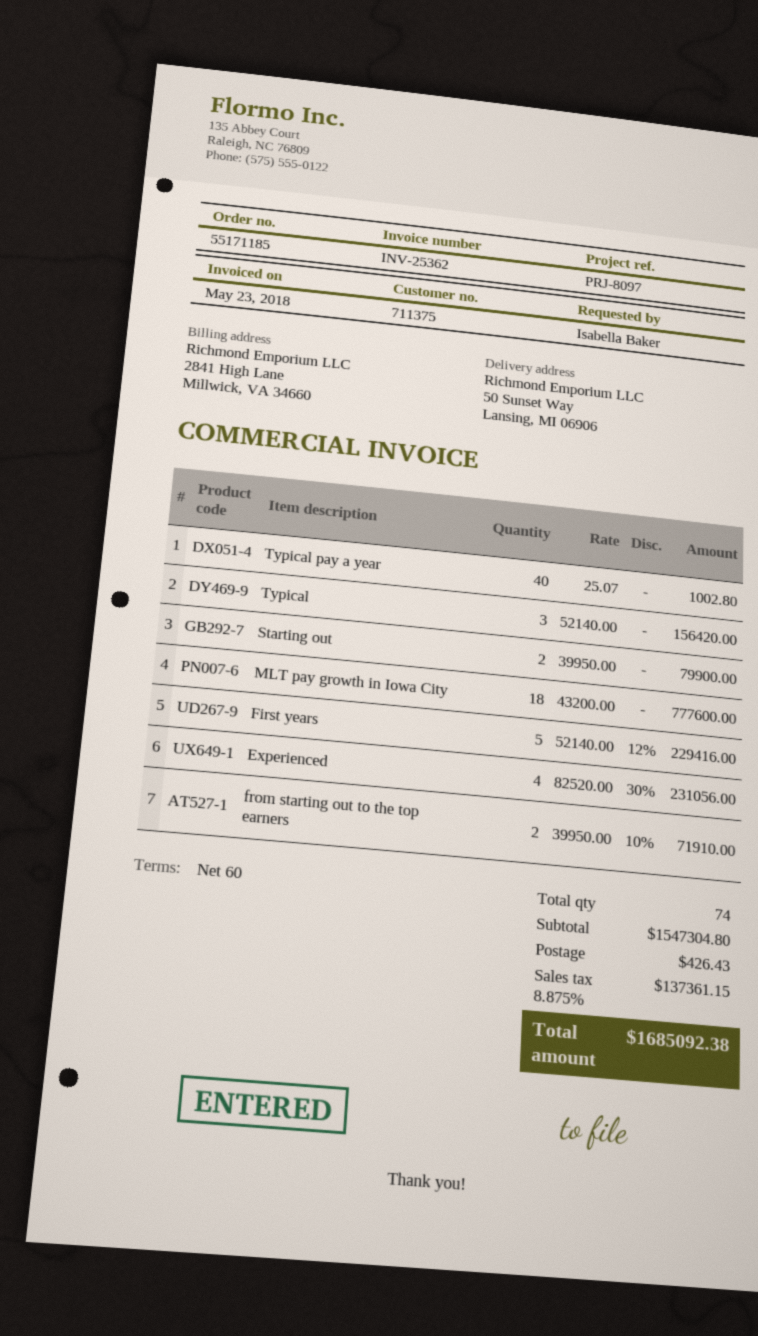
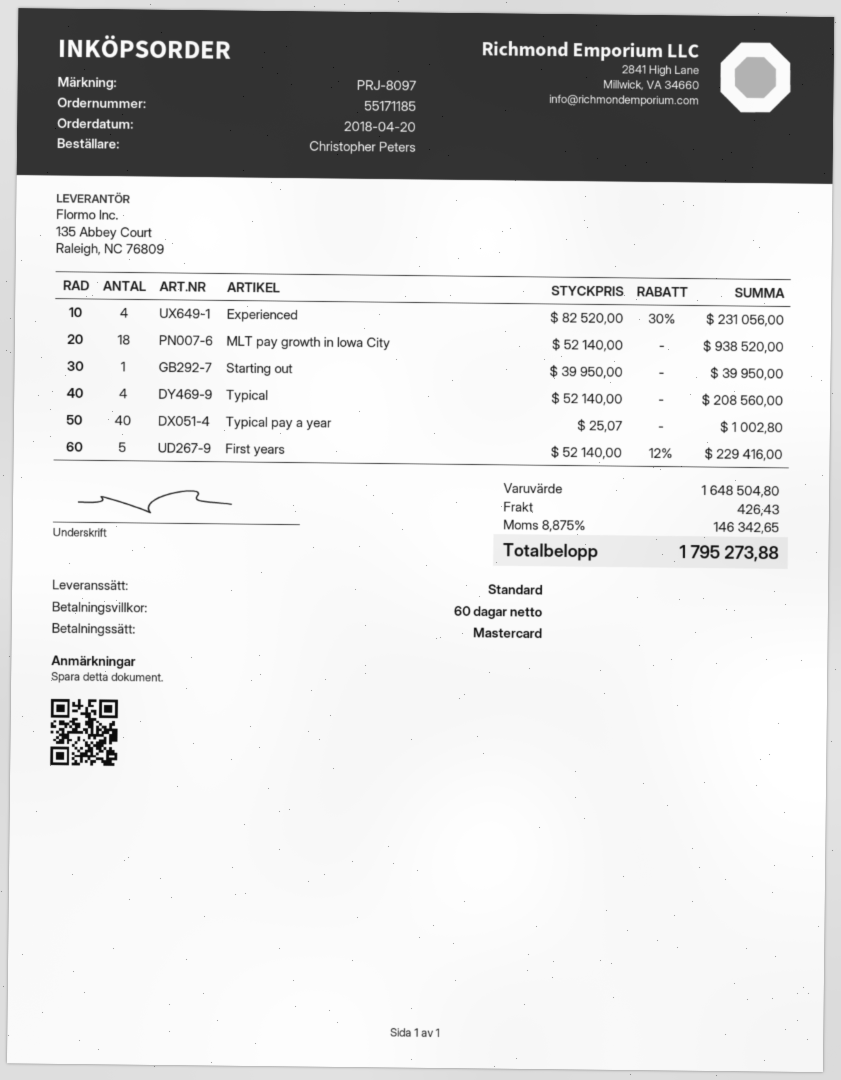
ordered by: Isabella Baker -> Christopher Peters
Typical: 3 x 52140.00 = 156420.00 -> 4 x 52140.00 = 208560.00
Starting out: 2 x 39950.00 = 79900.00 -> 1 x 39950.00 = 39950.00
MLT pay growth in Iowa City: 18 x 43200.00 = 777600.00 -> 18 x 52140.00 = 938520.00
from starting out to the top earners: 2 x 39950.00 - 10% = 71910.00 -> none
subtotal: 1547304.80 -> 1648504.80
tax: 8.875% = 137361.15 -> 8.875% = 146342.65
total: 1685092.38 -> 1795273.88

